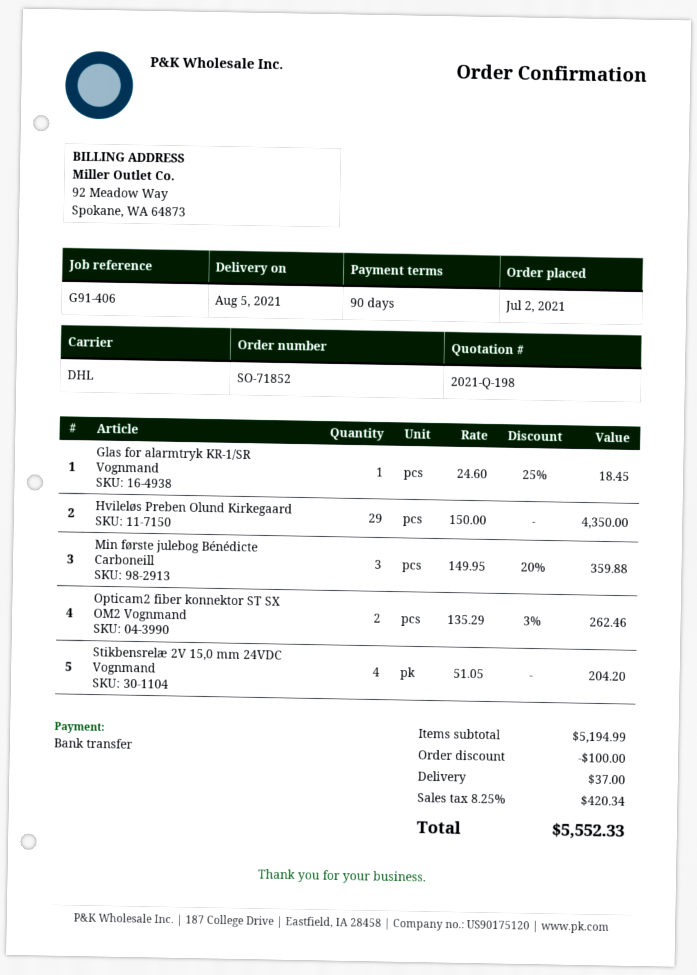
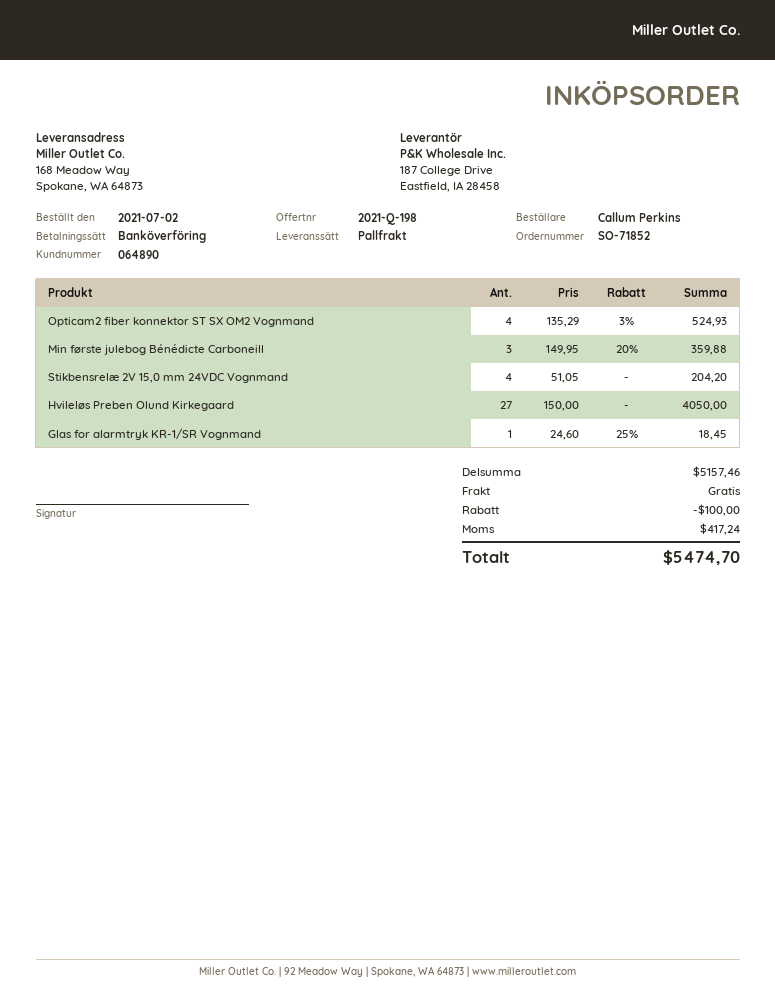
shipping method: DHL -> pallet freight
Hvileløs Preben Olund Kirkegaard: 29 x 150.00 = 4350.00 -> 27 x 150.00 = 4050.00
Opticam2 fiber konnektor ST SX OM2 Vognmand: 2 x 135.29 - 3% = 262.46 -> 4 x 135.29 - 3% = 524.93
subtotal: 5194.99 -> 5157.46
shipping: 37.00 -> 0.00
tax: 420.34 -> 417.24
total: 5552.33 -> 5474.70

